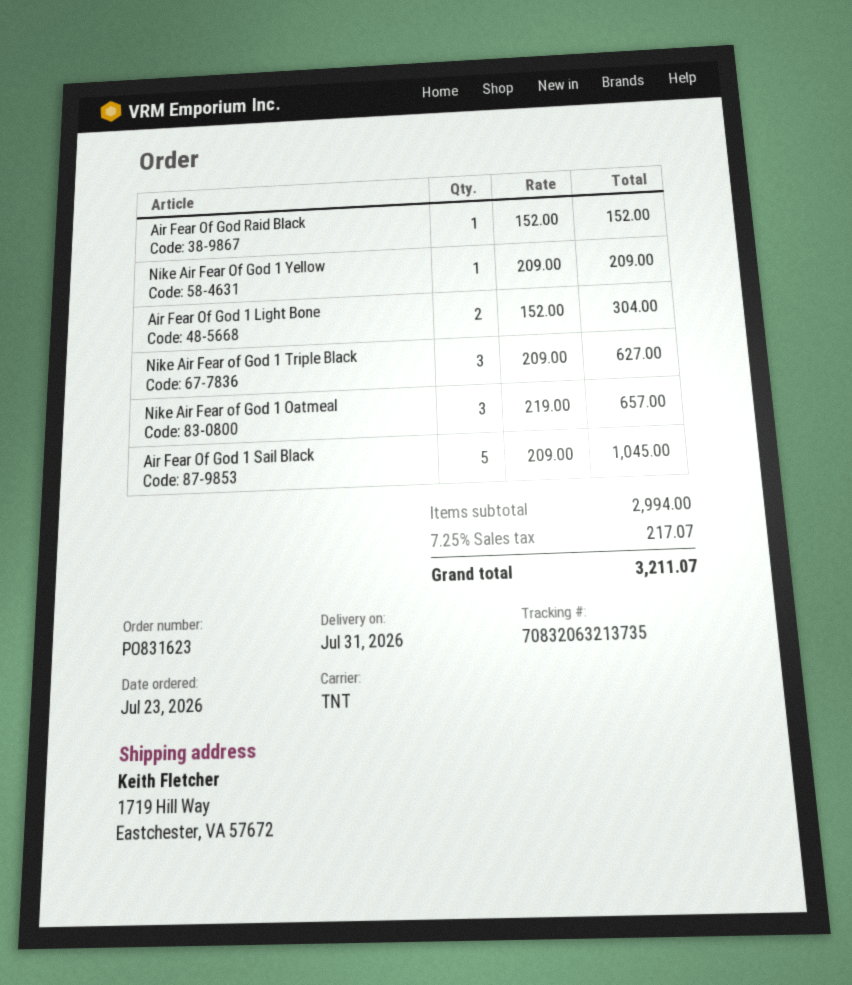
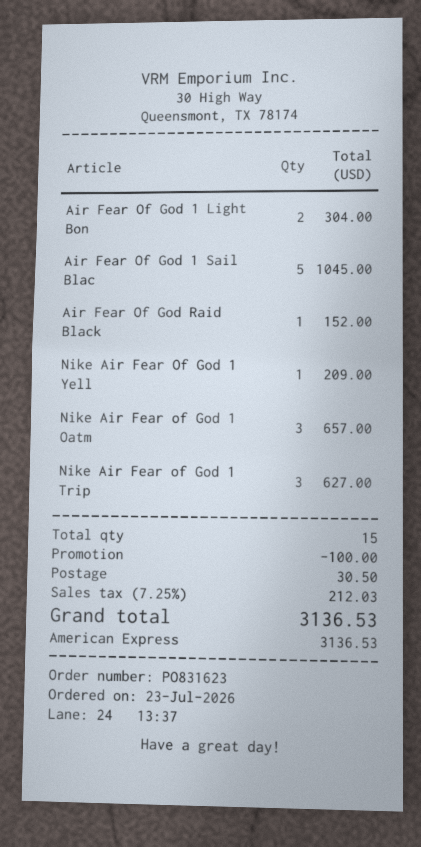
discount: none -> 100.00
shipping: none -> 30.50
tax: 7.25% = 217.07 -> 7.25% = 212.03
total: 3211.07 -> 3136.53

